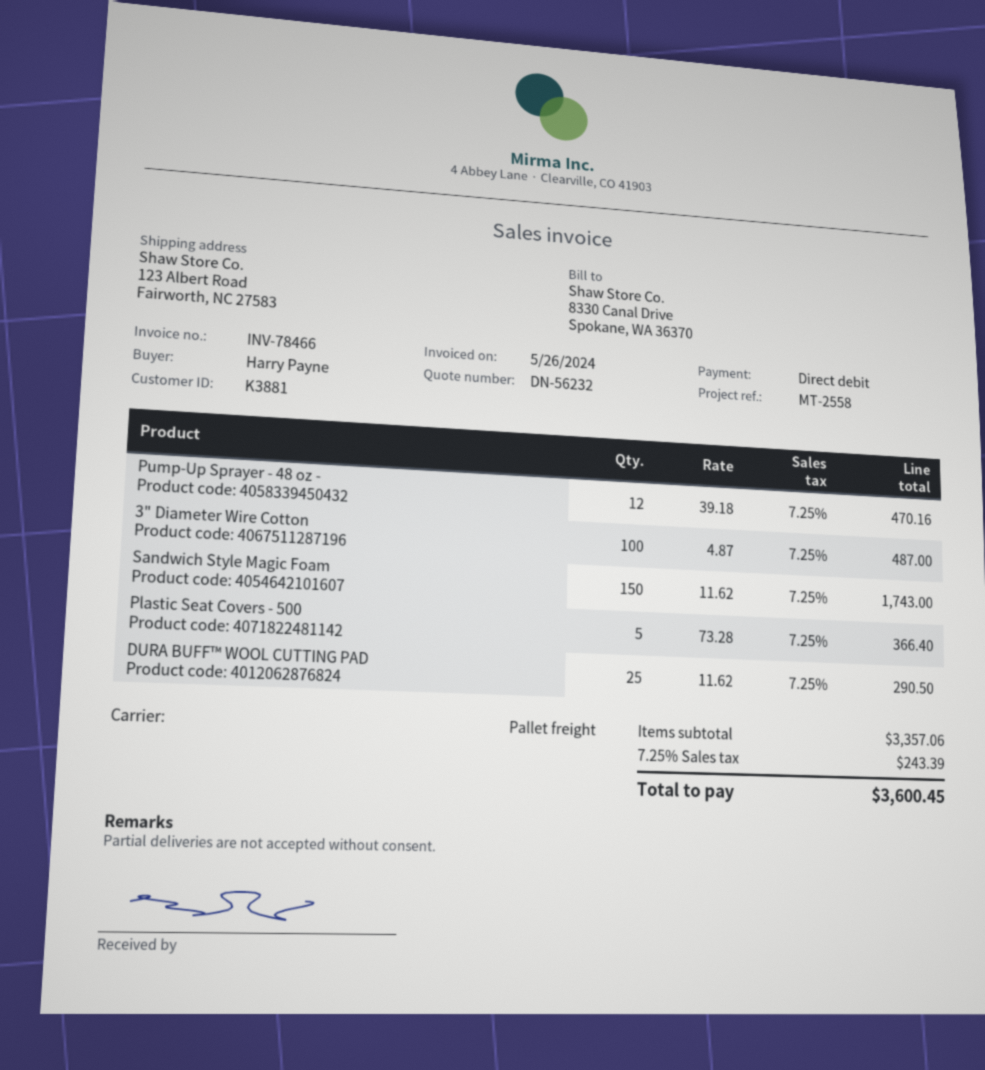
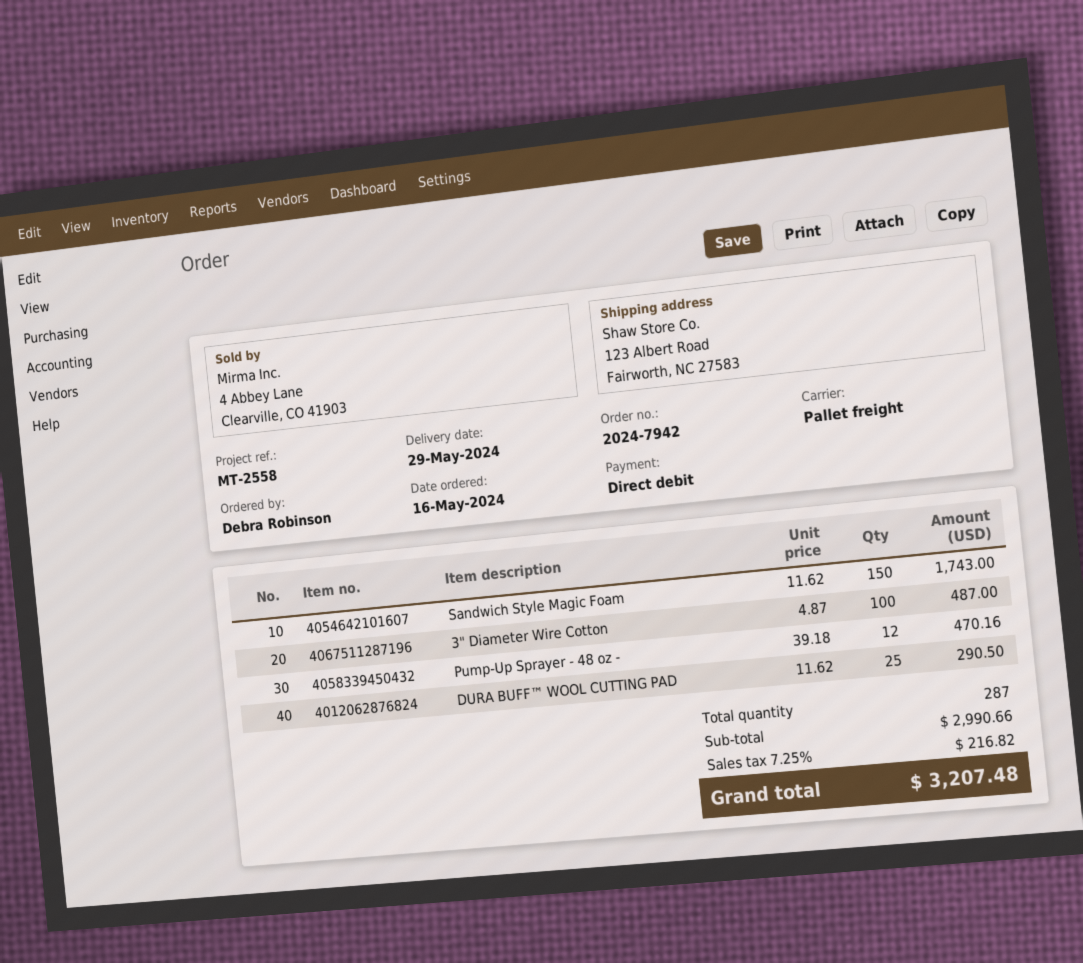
ordered by: Harry Payne -> Debra Robinson
Plastic Seat Covers - 500: 5 x 73.28 = 366.40 -> none
subtotal: 3357.06 -> 2990.66
tax: 7.25% = 243.39 -> 7.25% = 216.82
total: 3600.45 -> 3207.48

